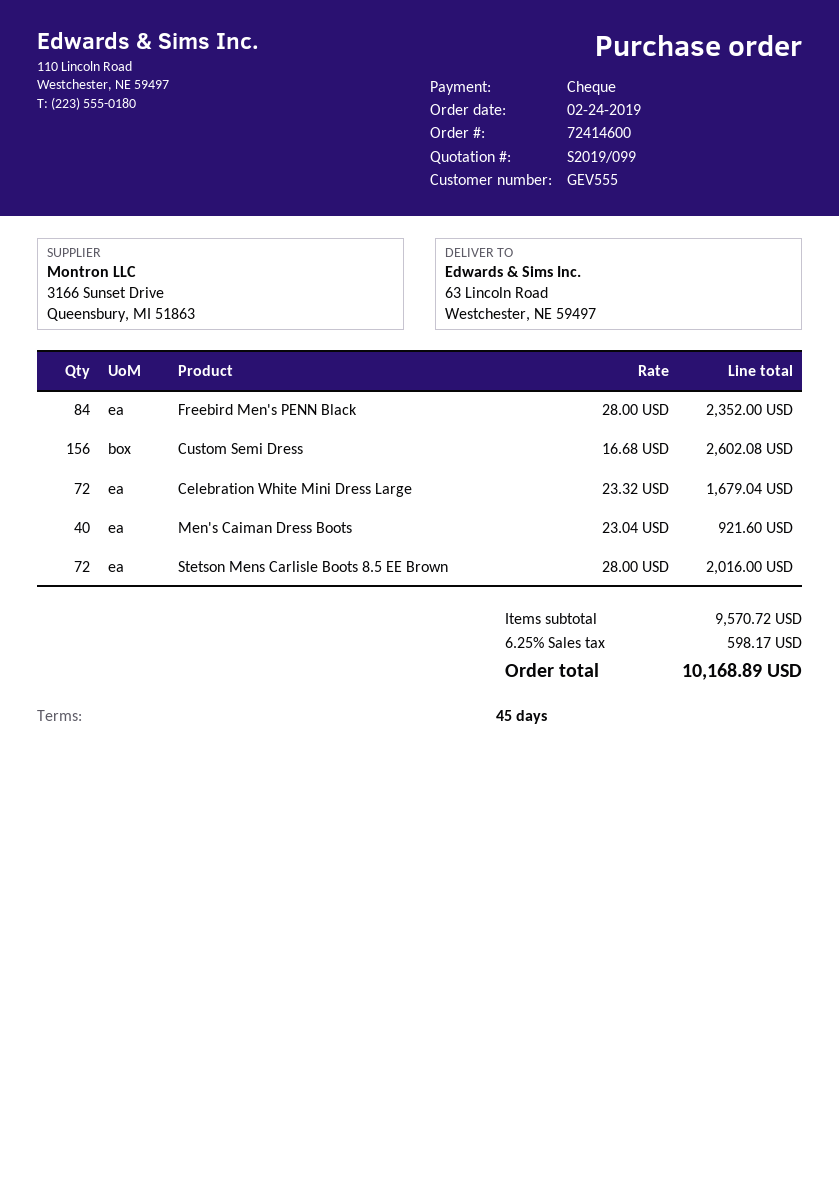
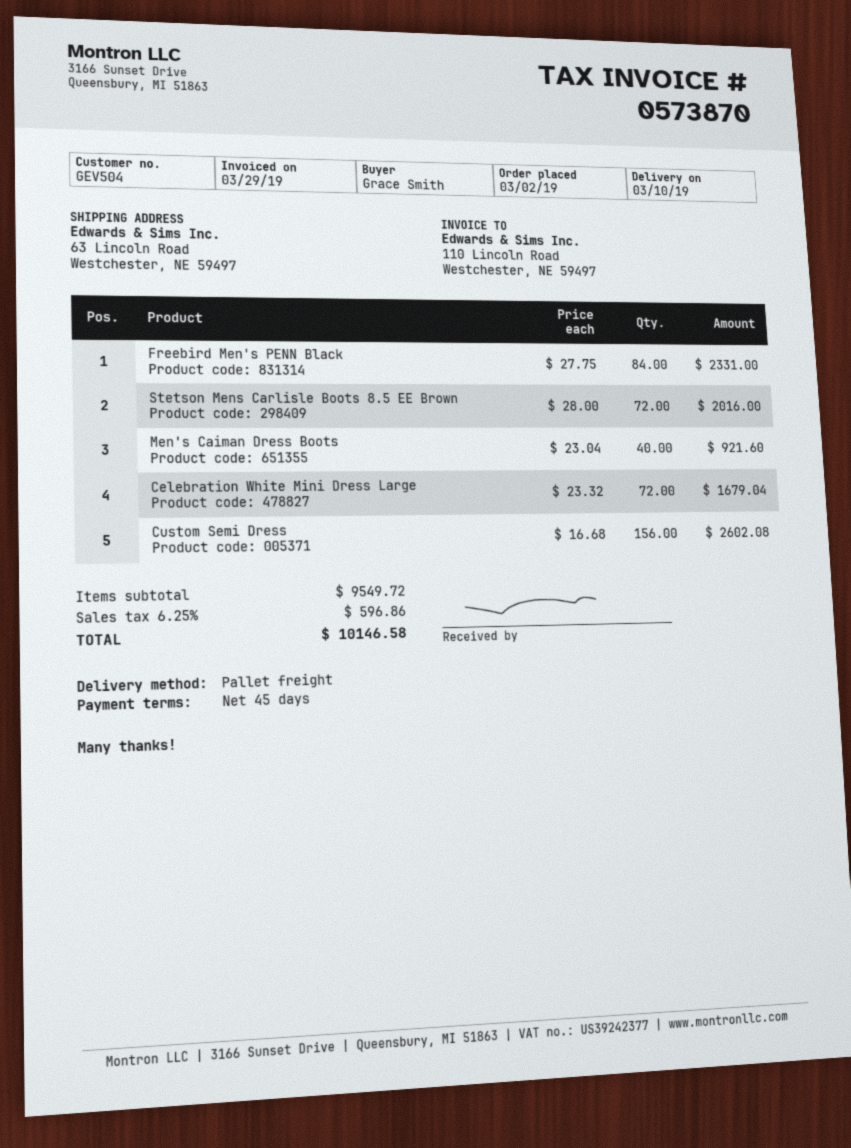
order date: 2019-02-24 -> 2019-03-02
customer number: GEV555 -> GEV504
Freebird Men's PENN Black: 84 x 28.00 = 2352.00 -> 84 x 27.75 = 2331.00
subtotal: 9570.72 -> 9549.72
tax: 6.25% = 598.17 -> 6.25% = 596.86
total: 10168.89 -> 10146.58

